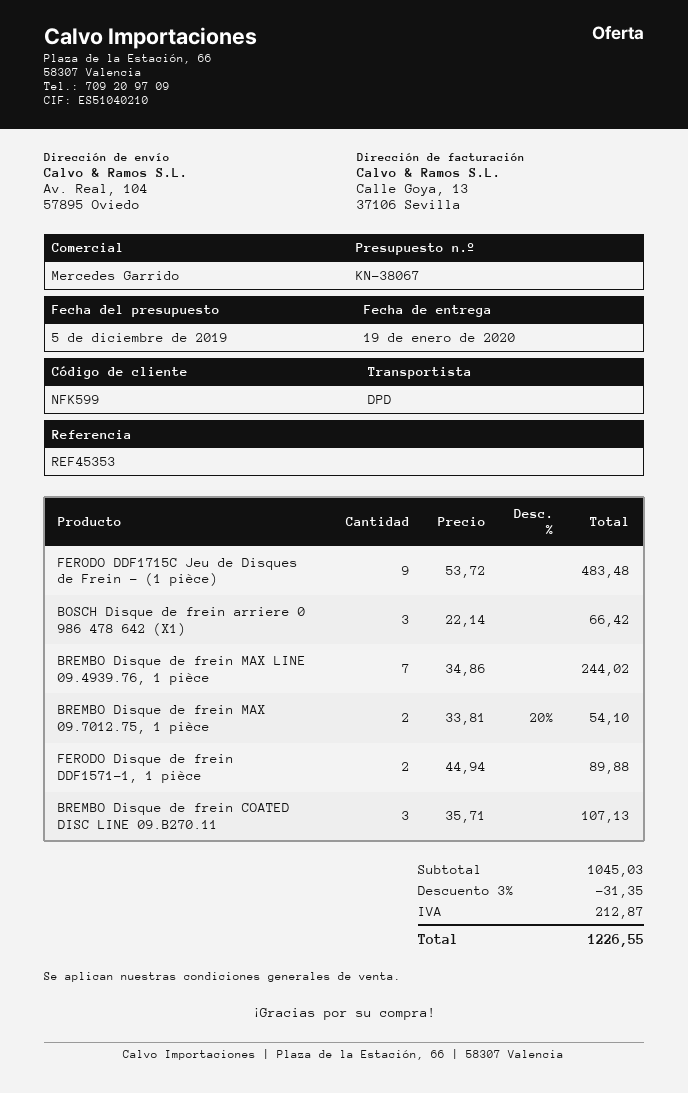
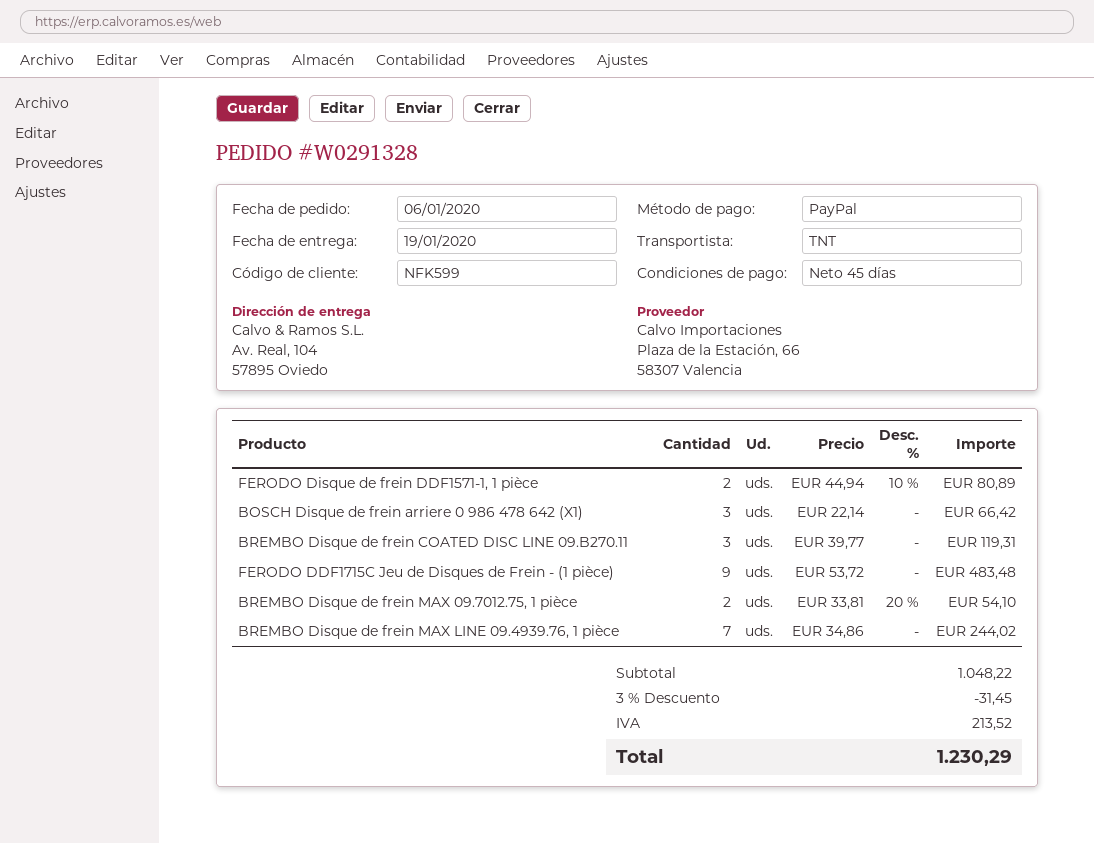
shipping method: DPD -> TNT
FERODO Disque de frein DDF1571-1, 1 pièce: 2 x 44.94 = 89.88 -> 2 x 44.94 - 10% = 80.89
BREMBO Disque de frein COATED DISC LINE 09.B270.11: 3 x 35.71 = 107.13 -> 3 x 39.77 = 119.31
subtotal: 1045.03 -> 1048.22
discount: 3% = 31.35 -> 3% = 31.45
tax: 212.87 -> 213.52
total: 1226.55 -> 1230.29

